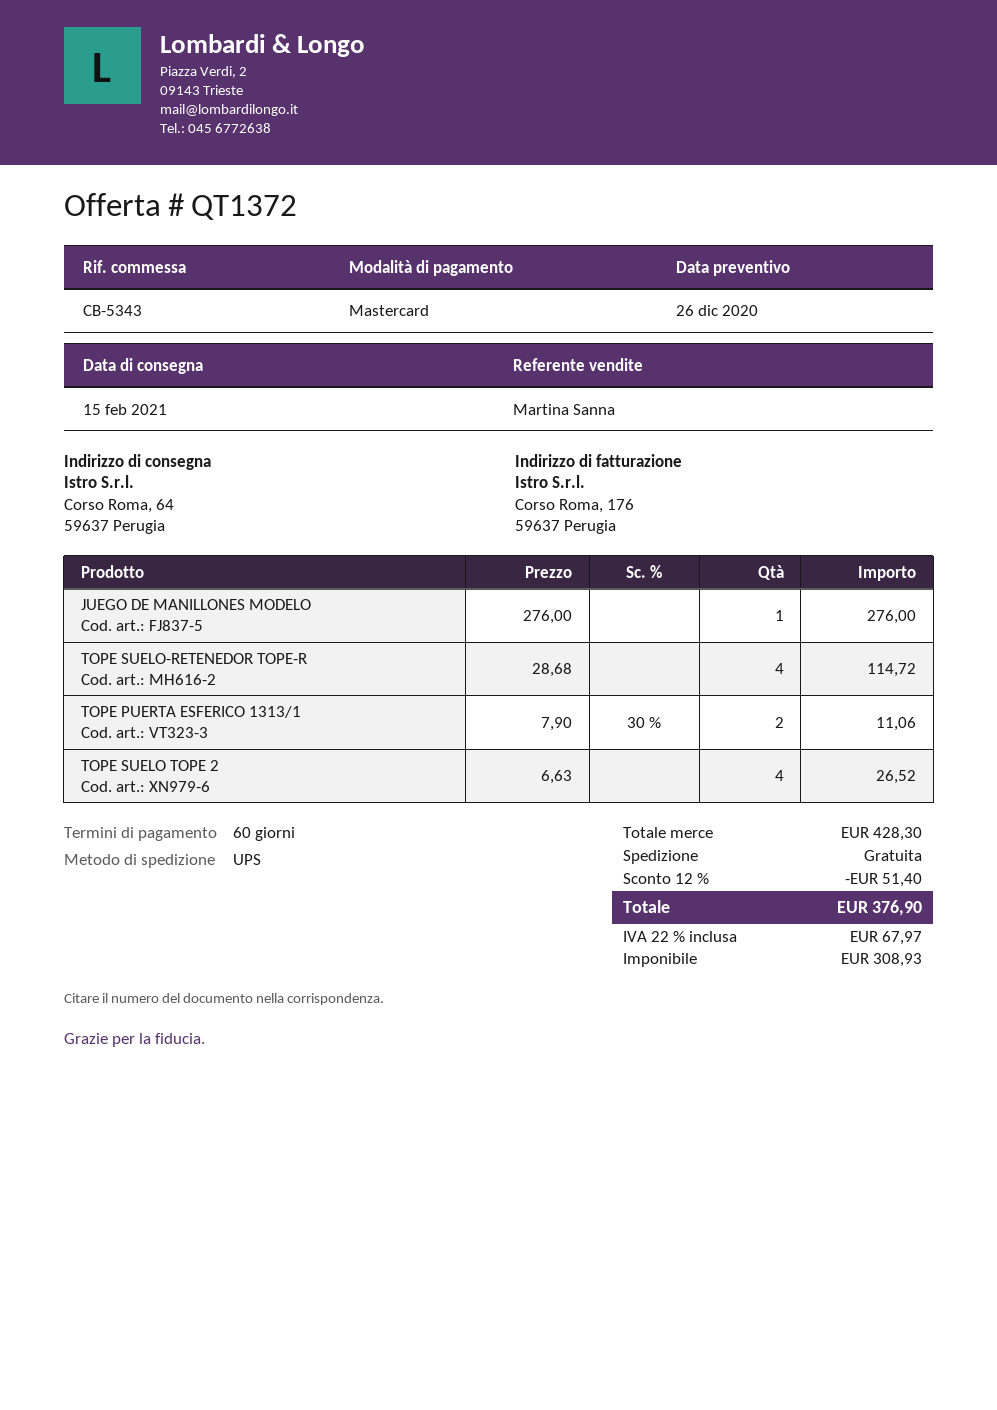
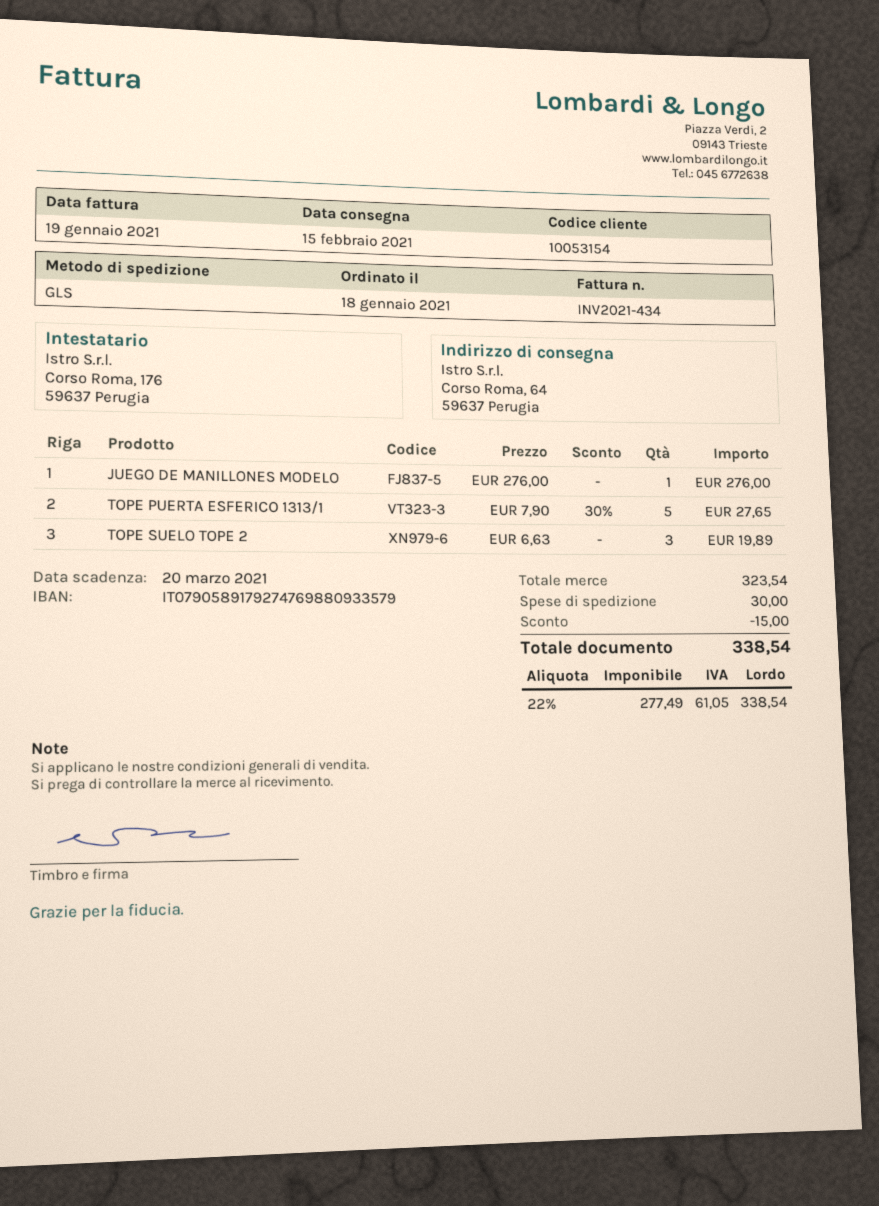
shipping method: UPS -> GLS
TOPE SUELO-RETENEDOR TOPE-R: 4 x 28.68 = 114.72 -> none
TOPE PUERTA ESFERICO 1313/1: 2 x 7.90 - 30% = 11.06 -> 5 x 7.90 - 30% = 27.65
TOPE SUELO TOPE 2: 4 x 6.63 = 26.52 -> 3 x 6.63 = 19.89
subtotal: 428.30 -> 323.54
discount: 51.40 -> 15.00
shipping: 0.00 -> 30.00
net: 308.93 -> 277.49
tax: 22% = 67.97 -> 22% = 61.05
total: 376.90 -> 338.54

